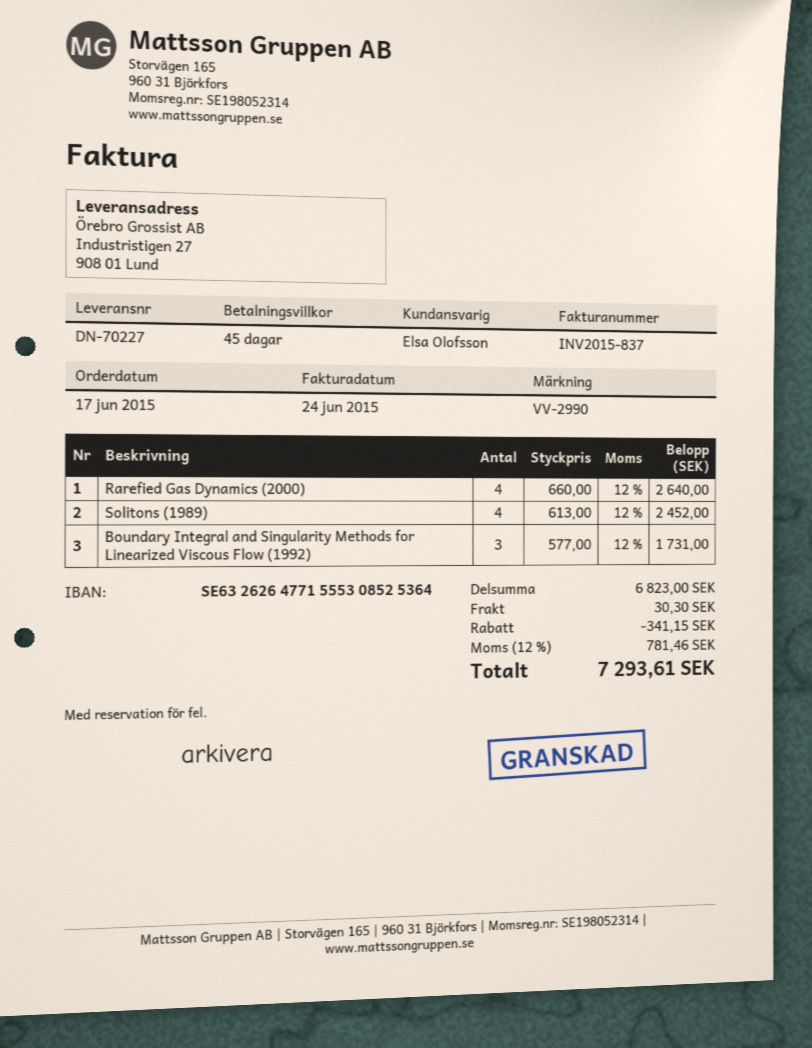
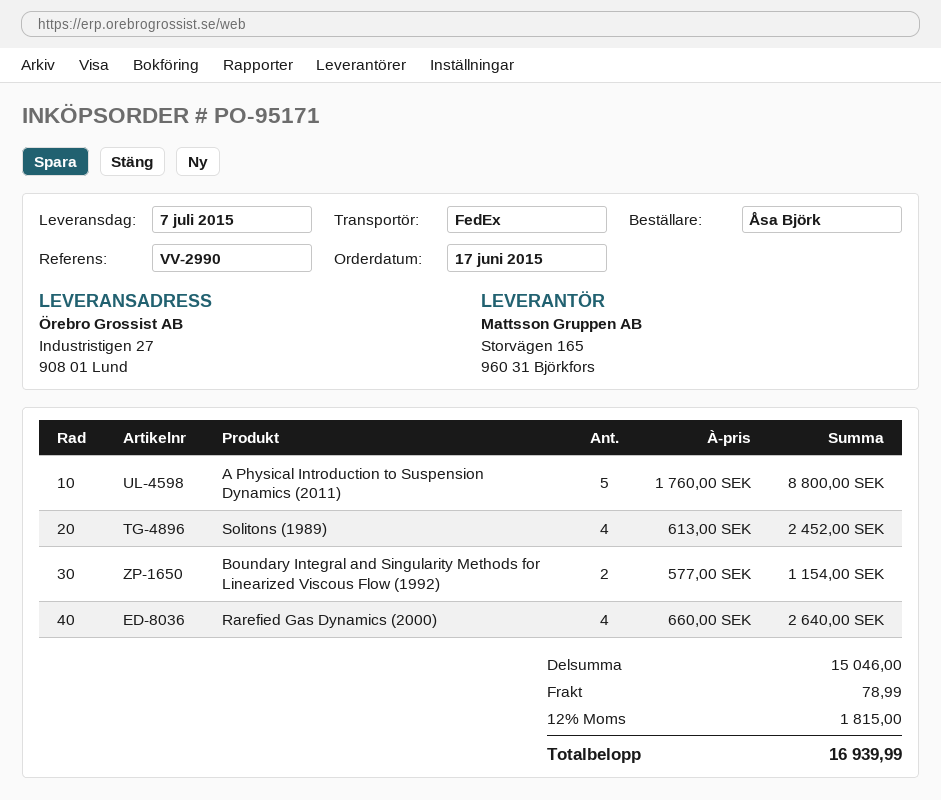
Boundary Integral and Singularity Methods for Linearized Viscous Flow (1992): 3 x 577.00 = 1731.00 -> 2 x 577.00 = 1154.00
A Physical Introduction to Suspension Dynamics (2011): none -> 5 x 1760.00 = 8800.00
subtotal: 6823.00 -> 15046.00
discount: 341.15 -> none
shipping: 30.30 -> 78.99
tax: 12% = 781.46 -> 12% = 1815.00
total: 7293.61 -> 16939.99

